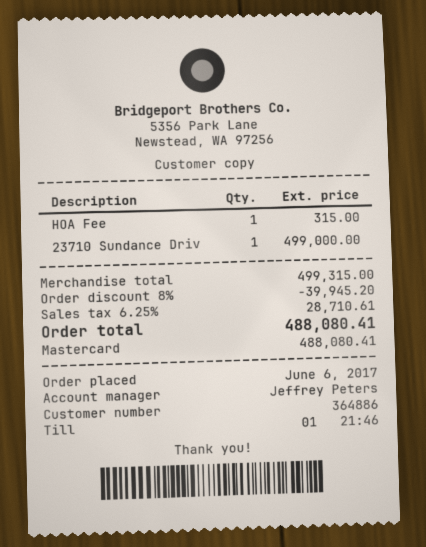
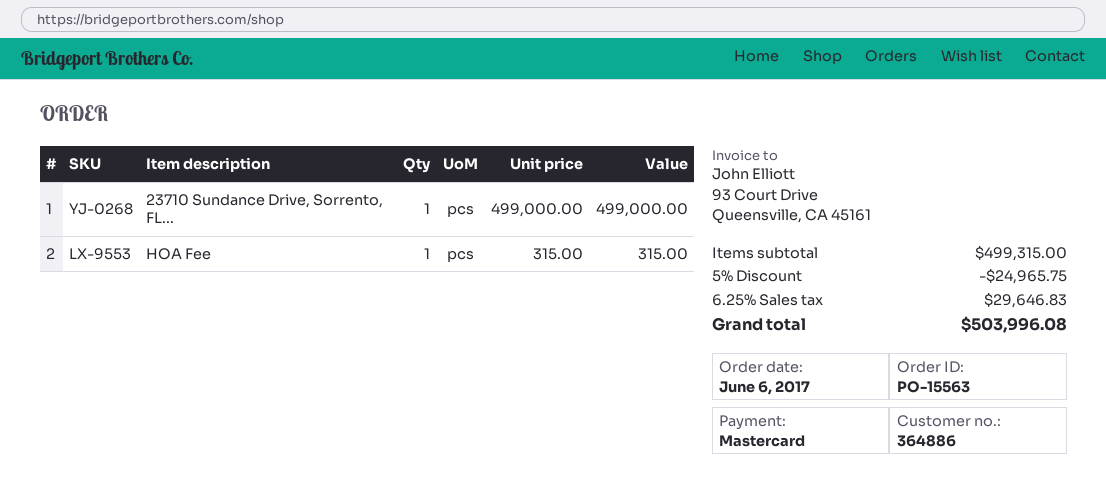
discount: 8% = 39945.20 -> 5% = 24965.75
tax: 6.25% = 28710.61 -> 6.25% = 29646.83
total: 488080.41 -> 503996.08

